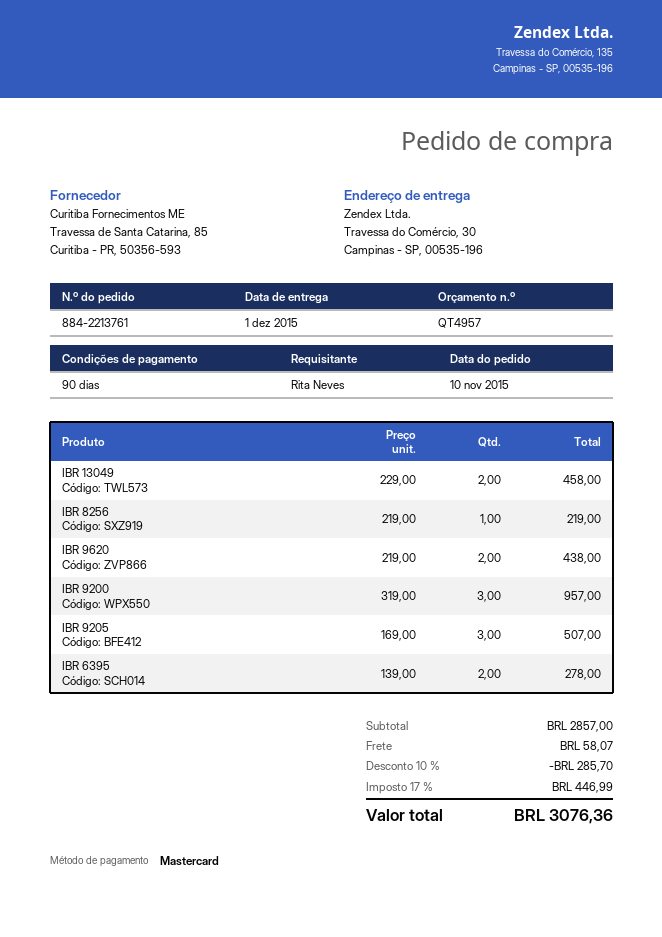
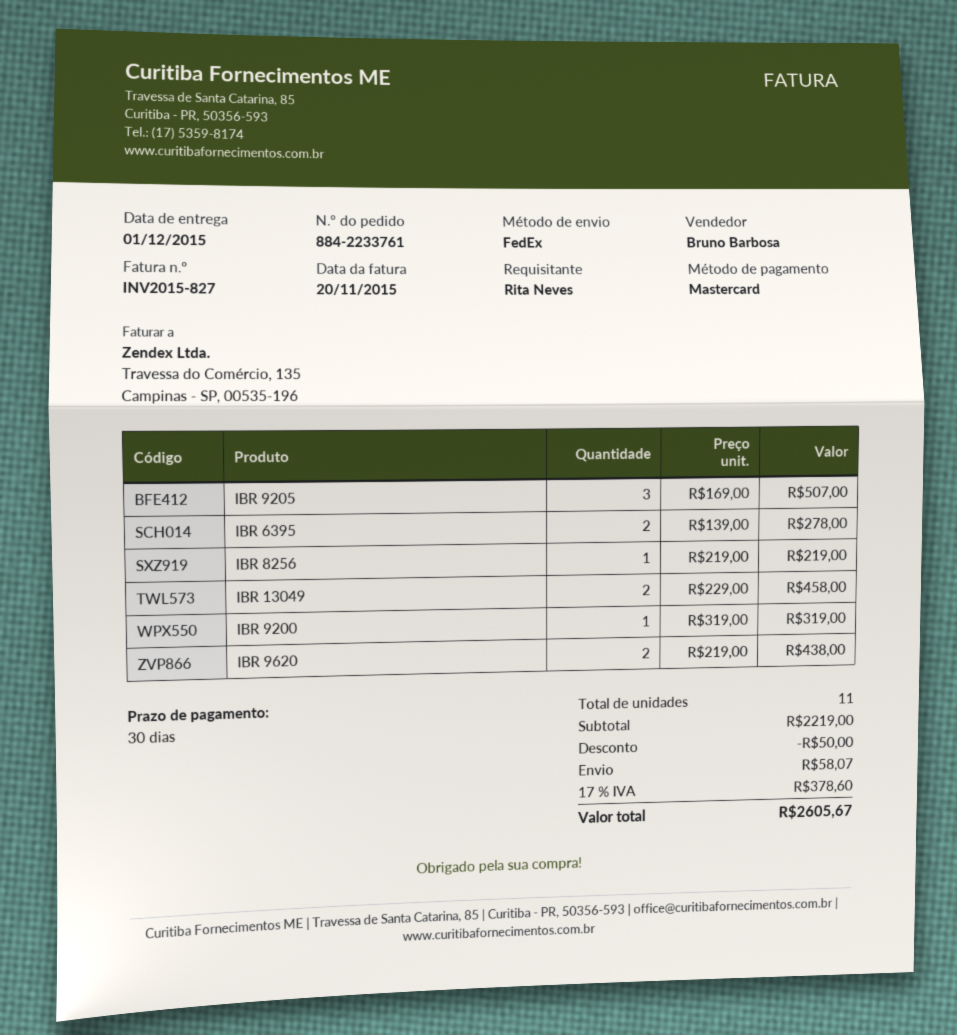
order number: 884-2213761 -> 884-2233761
payment terms: 90 days -> 30 days
IBR 9200: 3 x 319.00 = 957.00 -> 1 x 319.00 = 319.00
subtotal: 2857.00 -> 2219.00
discount: 285.70 -> 50.00
tax: 17% = 446.99 -> 17% = 378.60
total: 3076.36 -> 2605.67

